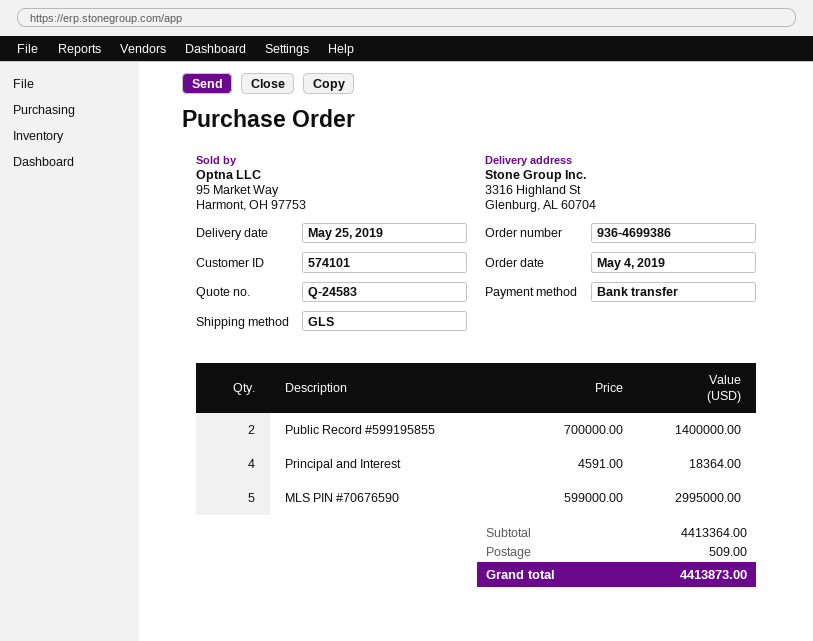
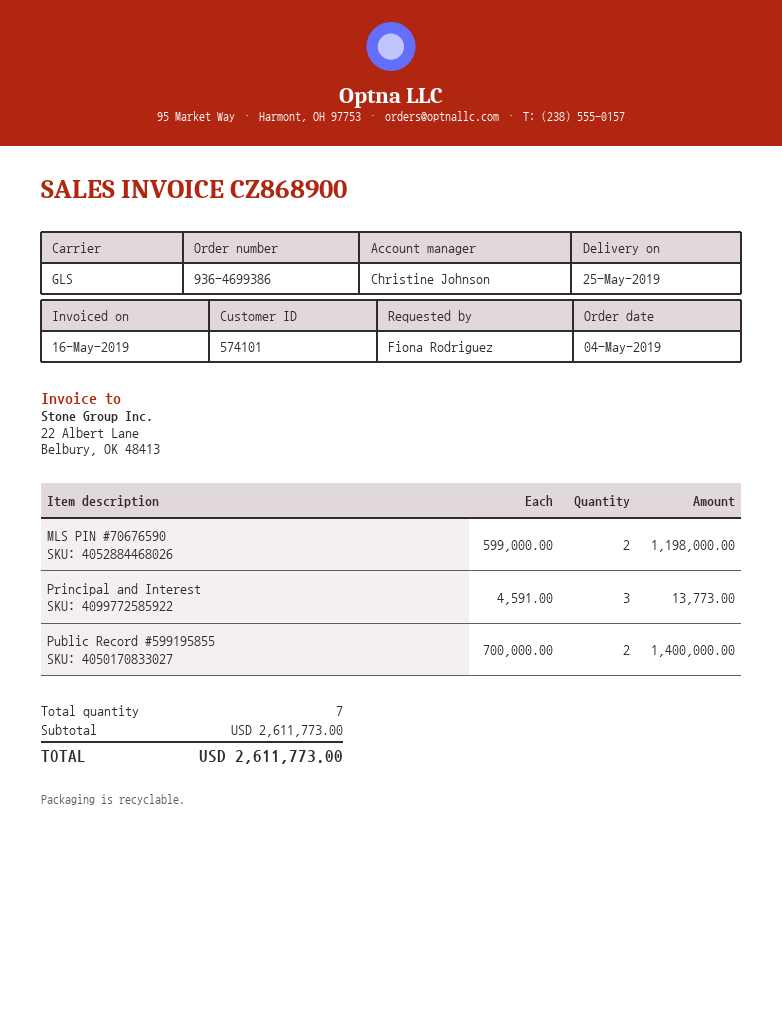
Principal and Interest: 4 x 4591.00 = 18364.00 -> 3 x 4591.00 = 13773.00
MLS PIN #70676590: 5 x 599000.00 = 2995000.00 -> 2 x 599000.00 = 1198000.00
subtotal: 4413364.00 -> 2611773.00
shipping: 509.00 -> none
total: 4413873.00 -> 2611773.00

